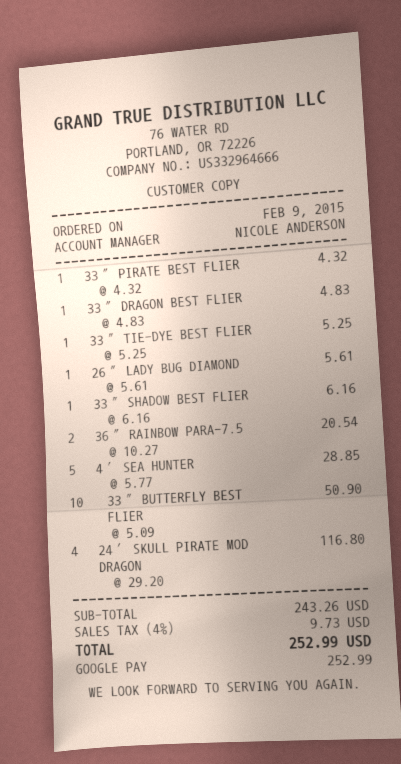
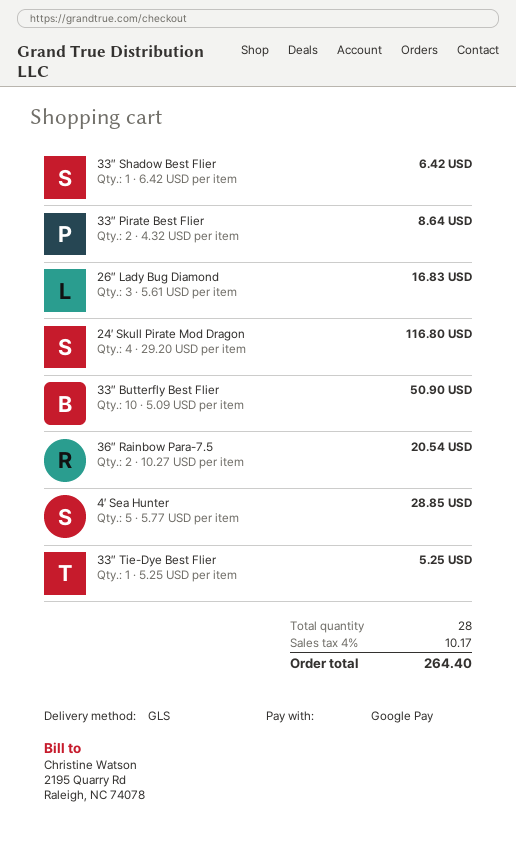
33″ PIRATE BEST FLIER: 1 x 4.32 = 4.32 -> 2 x 4.32 = 8.64
33″ DRAGON BEST FLIER: 1 x 4.83 = 4.83 -> none
26″ LADY BUG DIAMOND: 1 x 5.61 = 5.61 -> 3 x 5.61 = 16.83
33″ SHADOW BEST FLIER: 1 x 6.16 = 6.16 -> 1 x 6.42 = 6.42
tax: 4% = 9.73 -> 4% = 10.17
total: 252.99 -> 264.40

